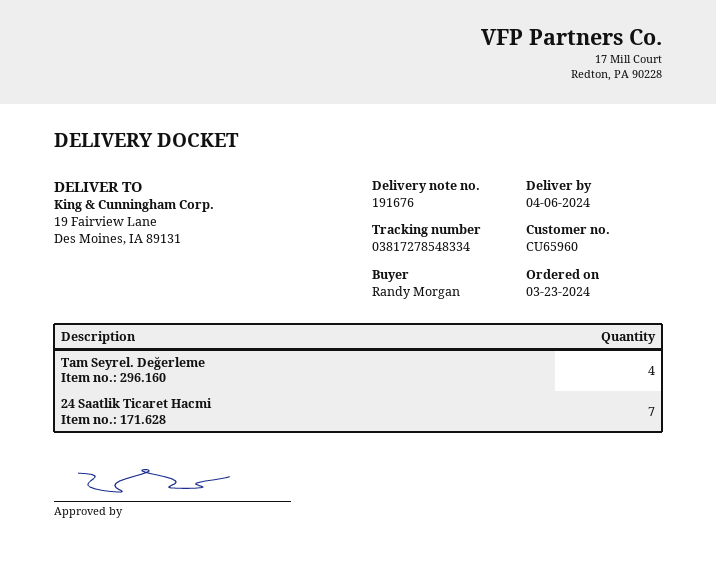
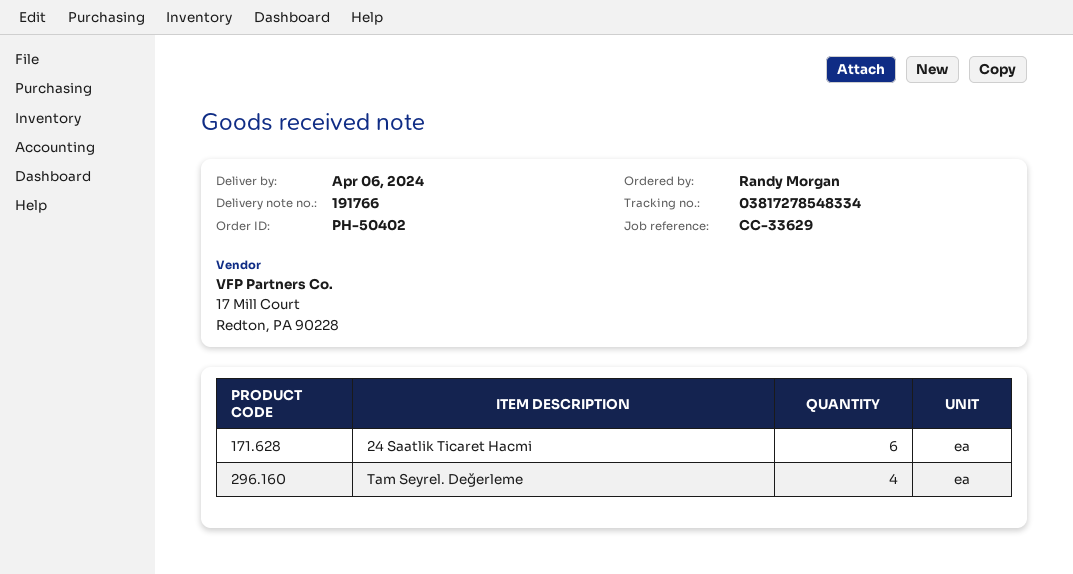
delivery note number: 191676 -> 191766
24 Saatlik Ticaret Hacmi: 7 -> 6

